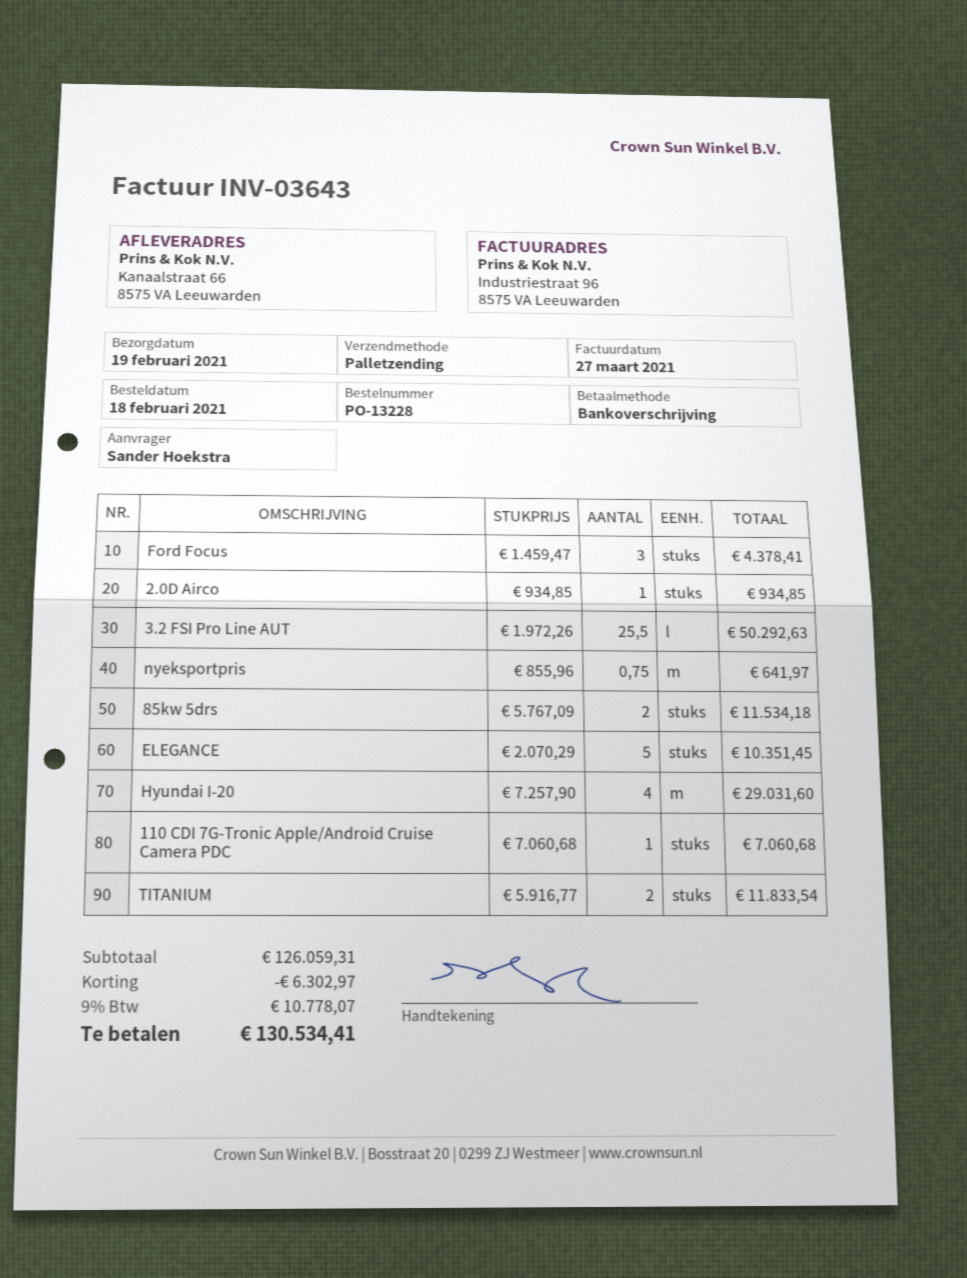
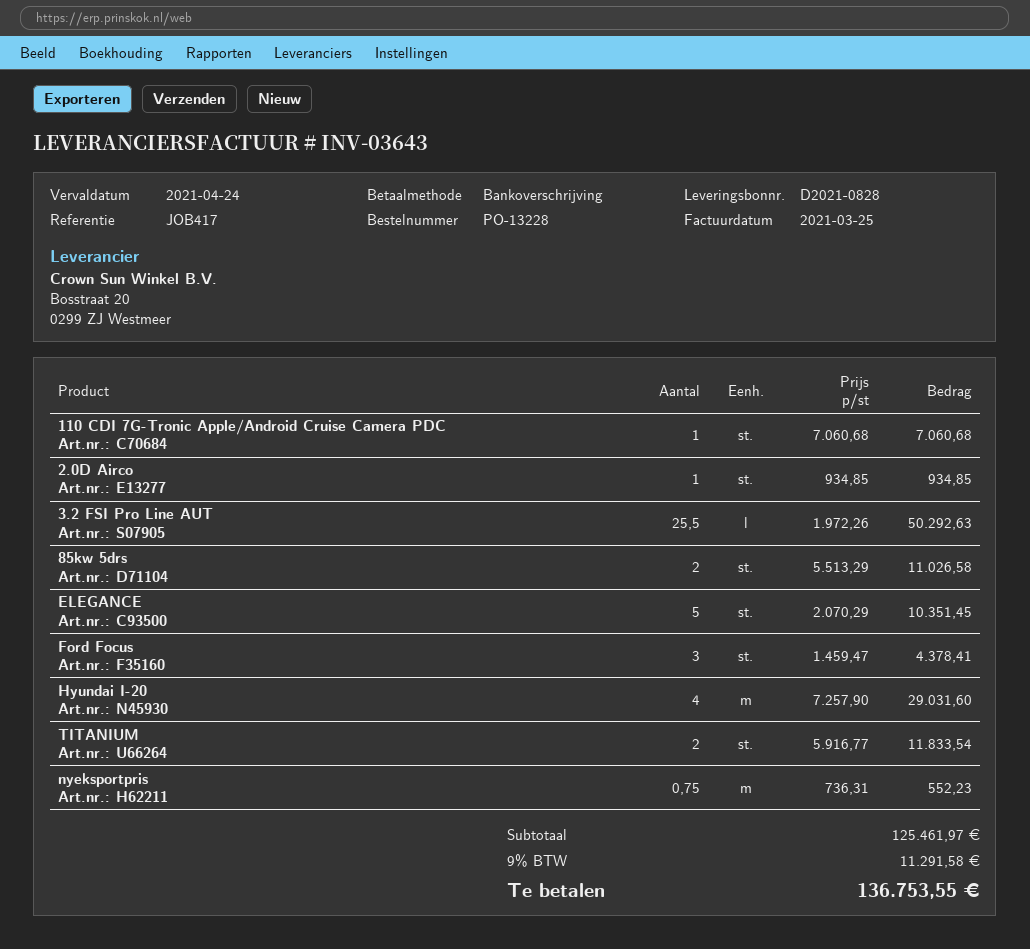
invoice date: 2021-03-27 -> 2021-03-25
nyeksportpris: 0.75 x 855.96 = 641.97 -> 0.75 x 736.31 = 552.23
85kw 5drs: 2 x 5767.09 = 11534.18 -> 2 x 5513.29 = 11026.58
subtotal: 126059.31 -> 125461.97
discount: 6302.97 -> none
tax: 9% = 10778.07 -> 9% = 11291.58
total: 130534.41 -> 136753.55

